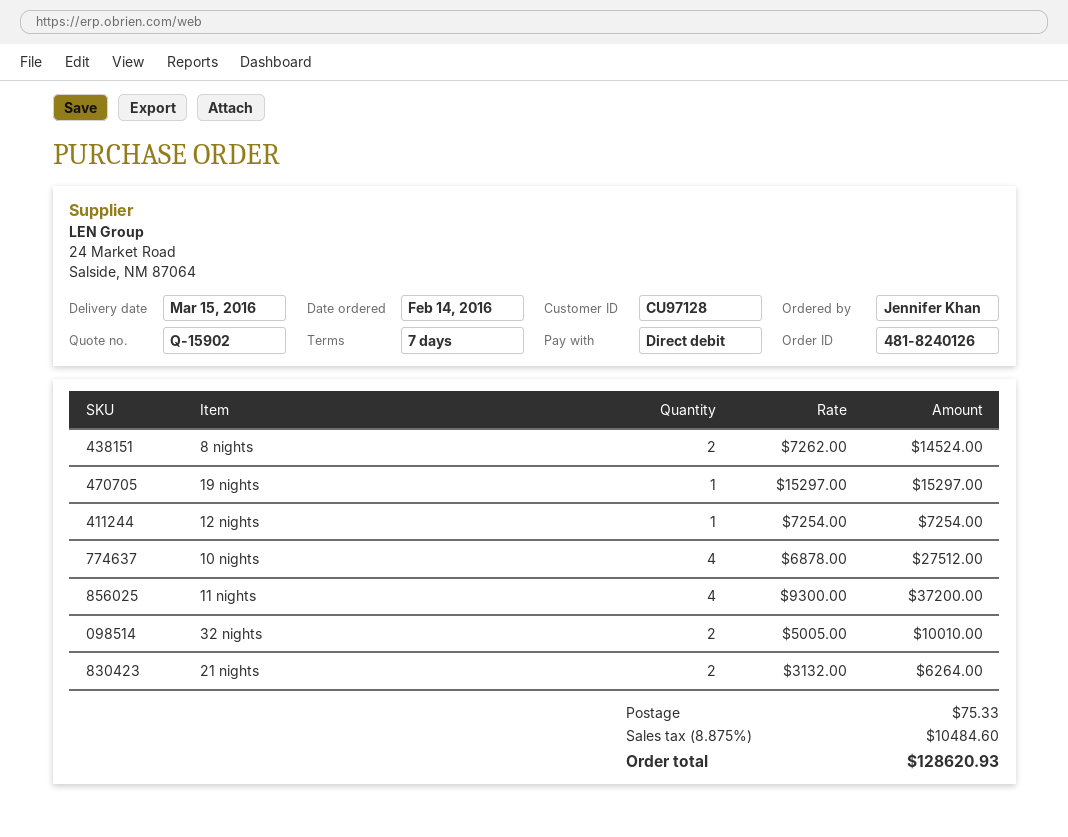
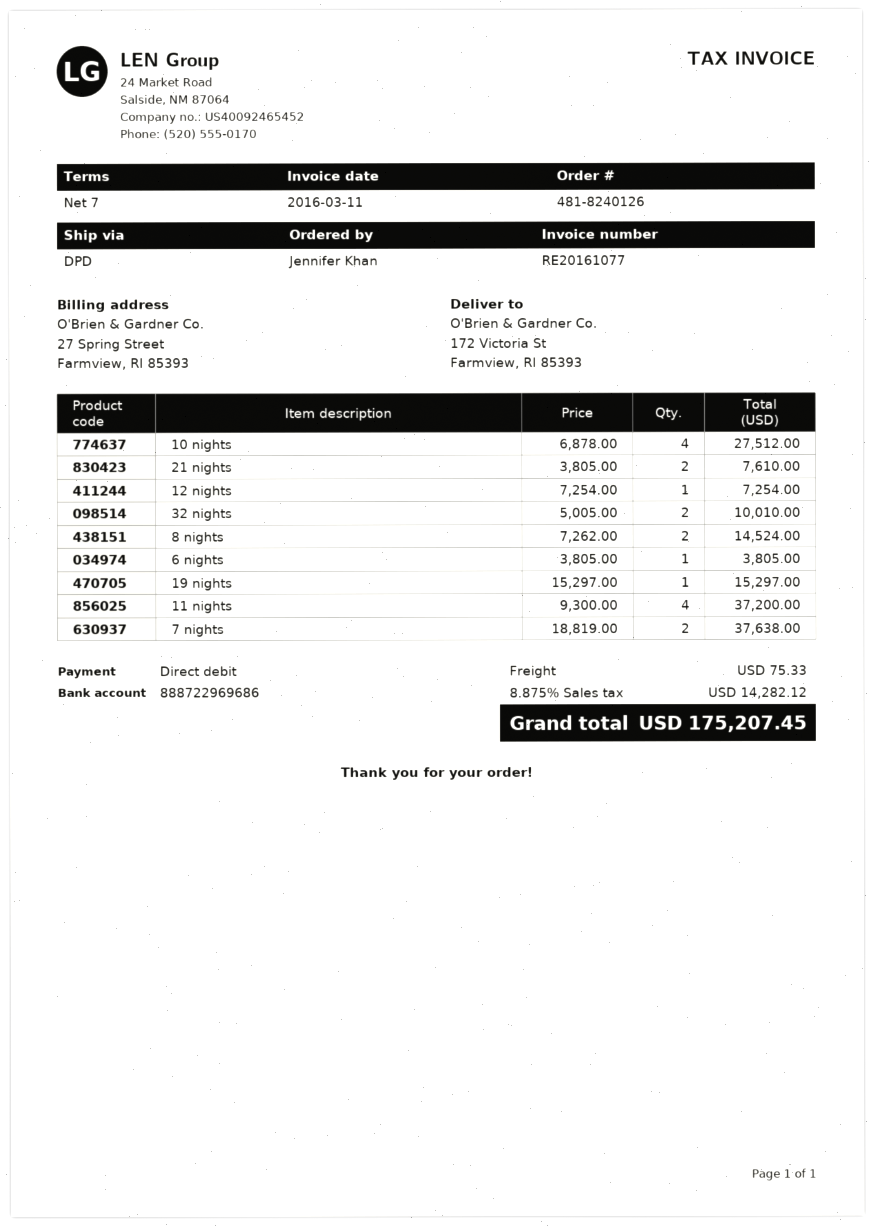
21 nights: 2 x 3132.00 = 6264.00 -> 2 x 3805.00 = 7610.00
6 nights: none -> 1 x 3805.00 = 3805.00
7 nights: none -> 2 x 18819.00 = 37638.00
tax: 8.875% = 10484.60 -> 8.875% = 14282.12
total: 128620.93 -> 175207.45

